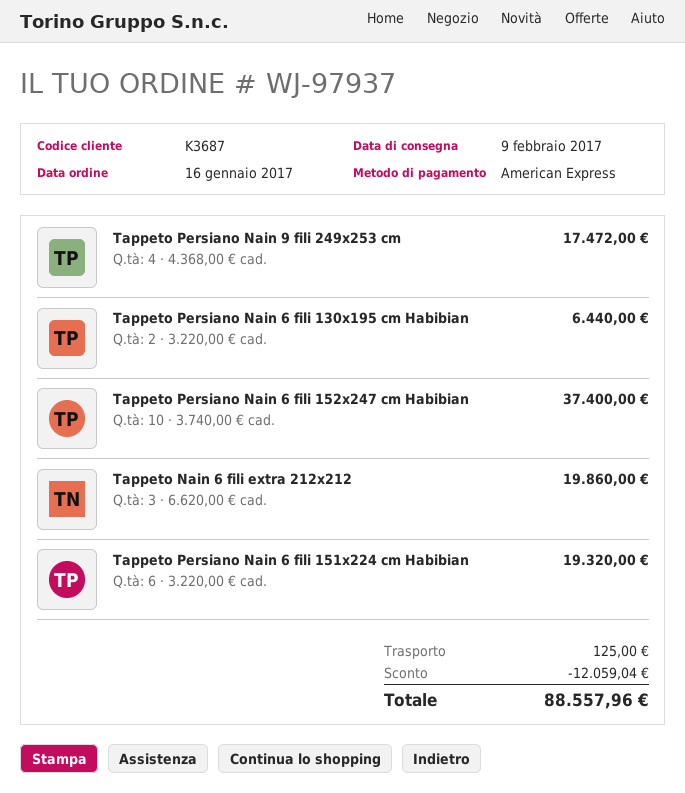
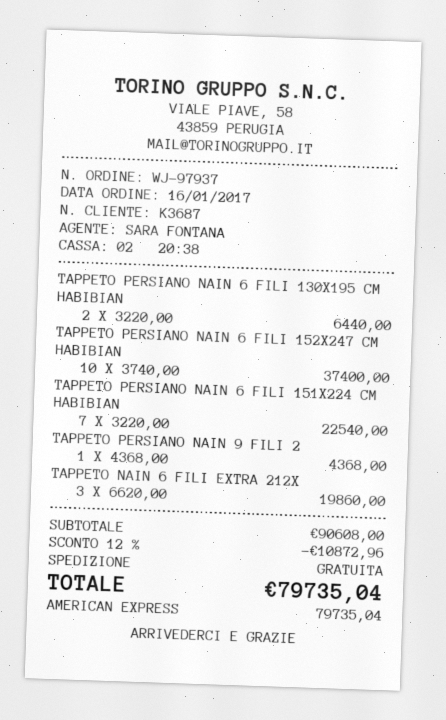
Tappeto Persiano Nain 9 fili 249x253 cm: 4 x 4368.00 = 17472.00 -> 1 x 4368.00 = 4368.00
Tappeto Persiano Nain 6 fili 151x224 cm Habibian: 6 x 3220.00 = 19320.00 -> 7 x 3220.00 = 22540.00
discount: 12059.04 -> 10872.96
shipping: 125.00 -> 0.00
total: 88557.96 -> 79735.04

